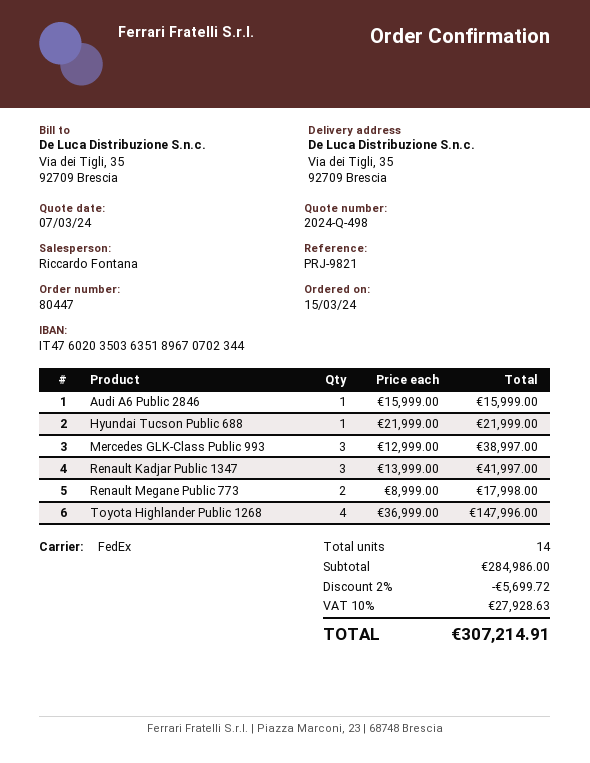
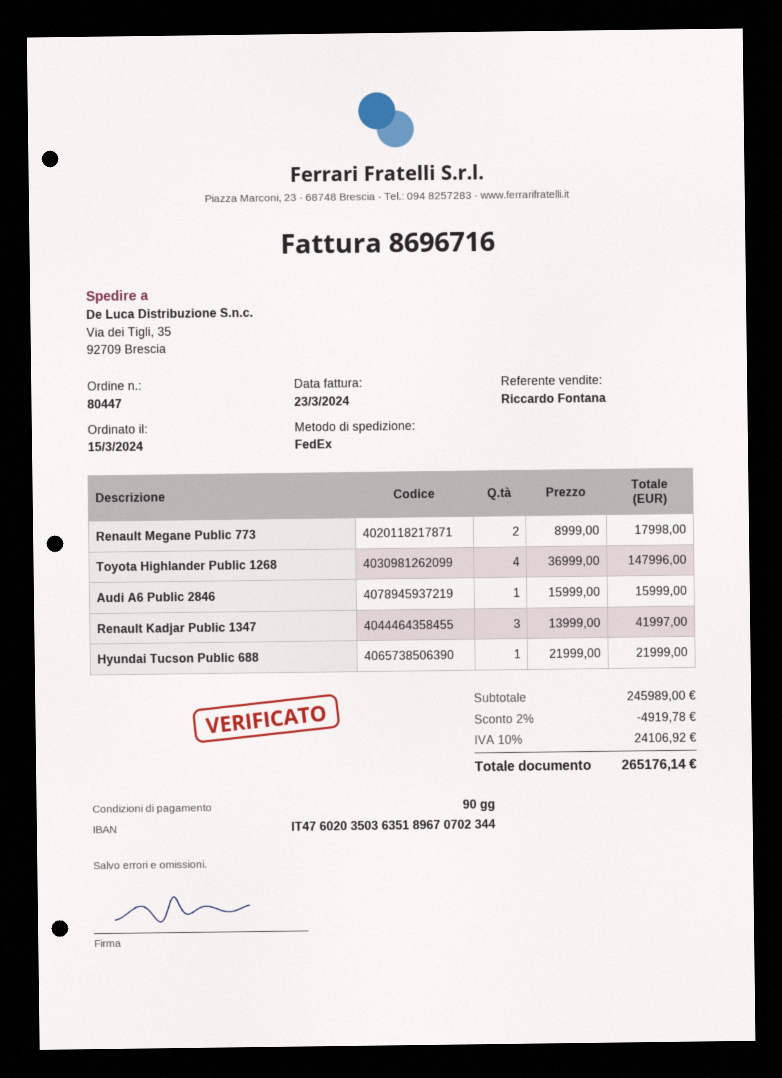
Mercedes GLK-Class Public 993: 3 x 12999.00 = 38997.00 -> none
subtotal: 284986.00 -> 245989.00
discount: 2% = 5699.72 -> 2% = 4919.78
tax: 10% = 27928.63 -> 10% = 24106.92
total: 307214.91 -> 265176.14

